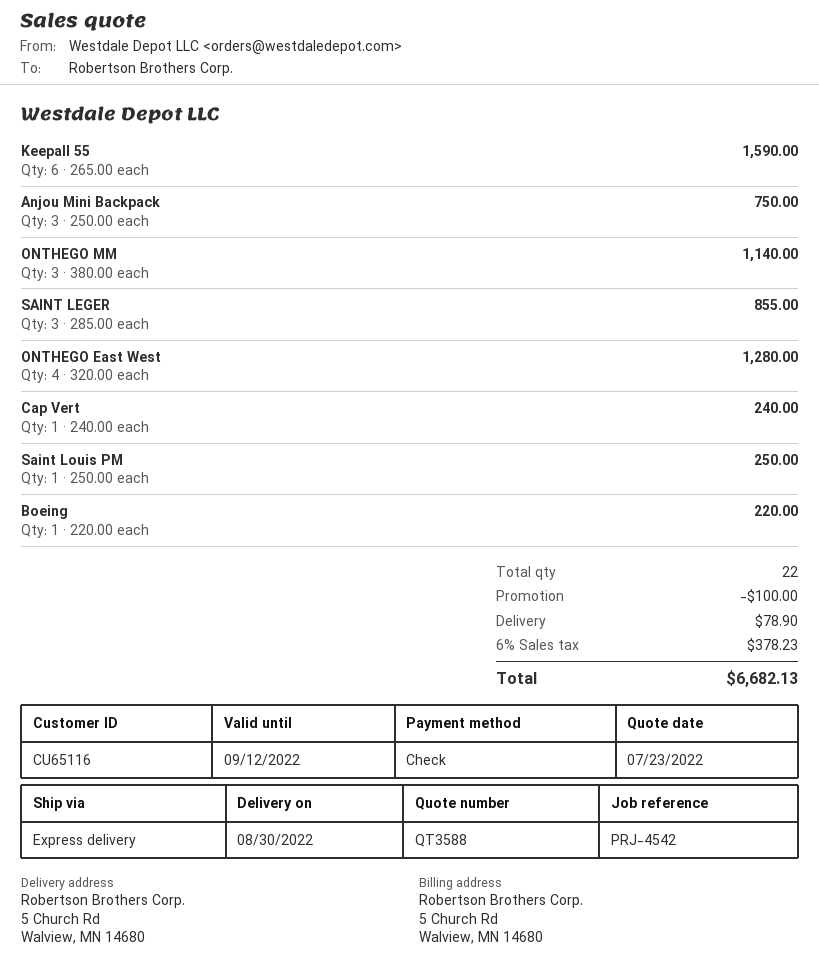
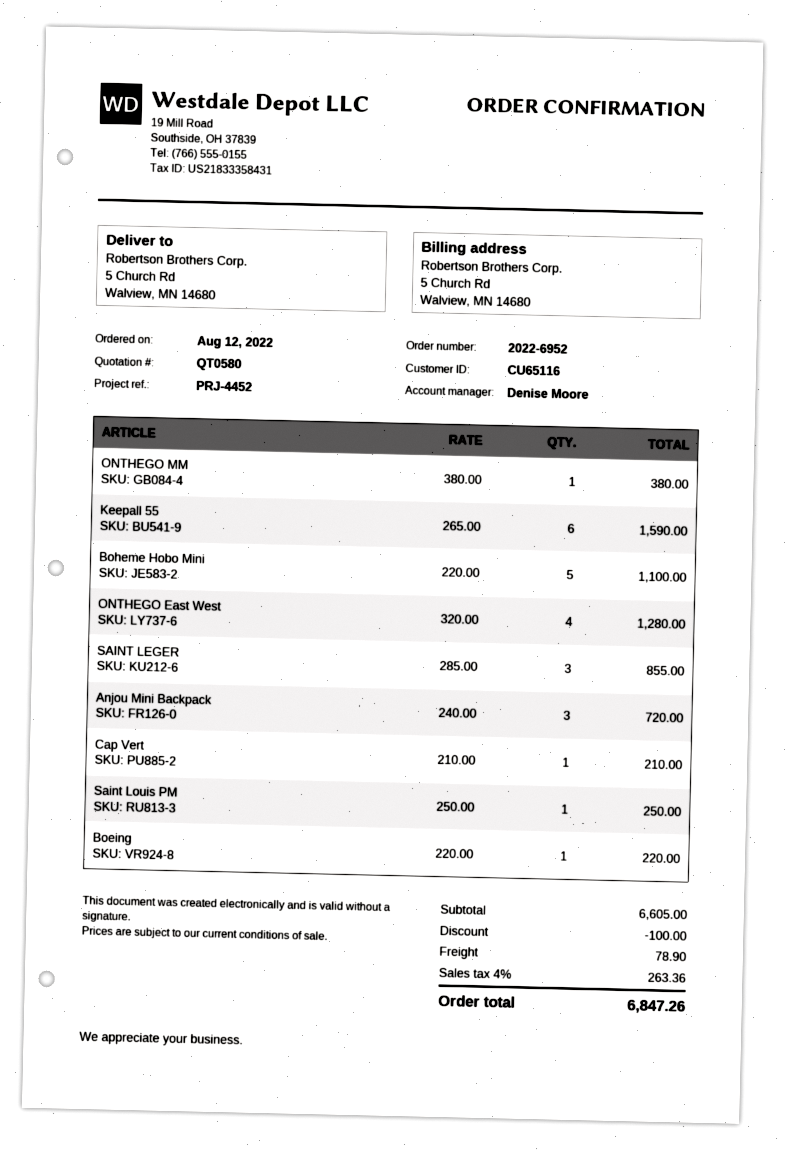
quote number: QT3588 -> QT0580
reference: PRJ-4542 -> PRJ-4452
Anjou Mini Backpack: 3 x 250.00 = 750.00 -> 3 x 240.00 = 720.00
ONTHEGO MM: 3 x 380.00 = 1140.00 -> 1 x 380.00 = 380.00
Cap Vert: 1 x 240.00 = 240.00 -> 1 x 210.00 = 210.00
Boheme Hobo Mini: none -> 5 x 220.00 = 1100.00
tax: 6% = 378.23 -> 4% = 263.36
total: 6682.13 -> 6847.26

